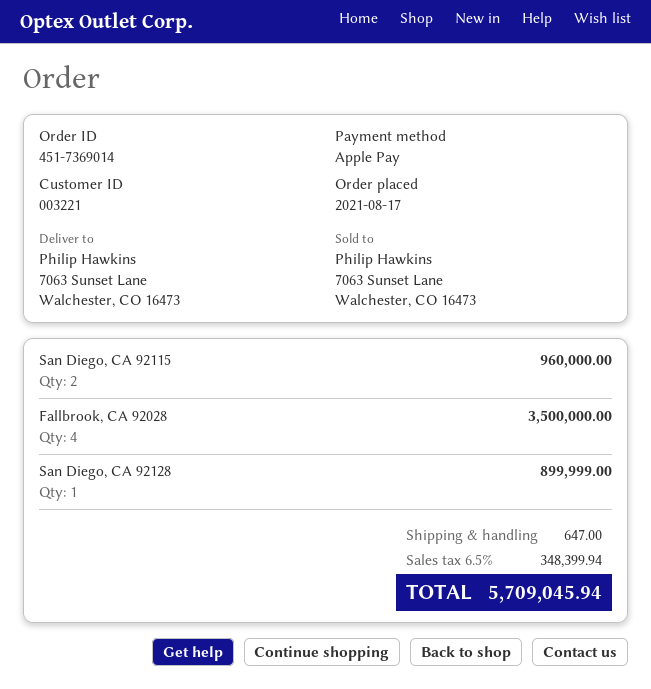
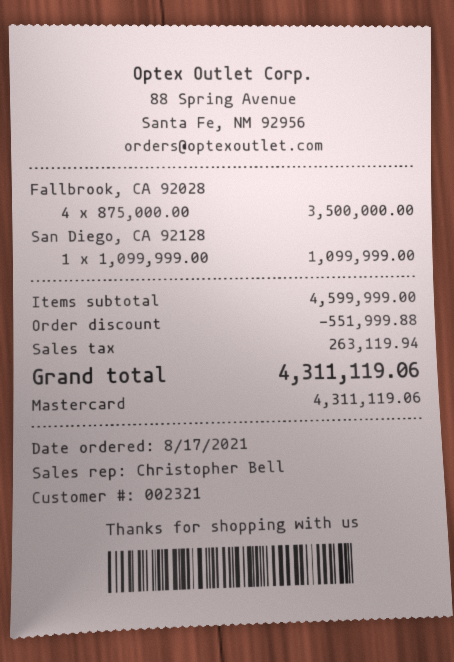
customer number: 003221 -> 002321
payment method: Apple Pay -> Mastercard
San Diego, CA 92115: 2 for 960000.00 -> none
San Diego, CA 92128: 1 for 899999.00 -> 1 for 1099999.00
discount: none -> 551999.88
shipping: 647.00 -> none
tax: 348399.94 -> 263119.94
total: 5709045.94 -> 4311119.06

